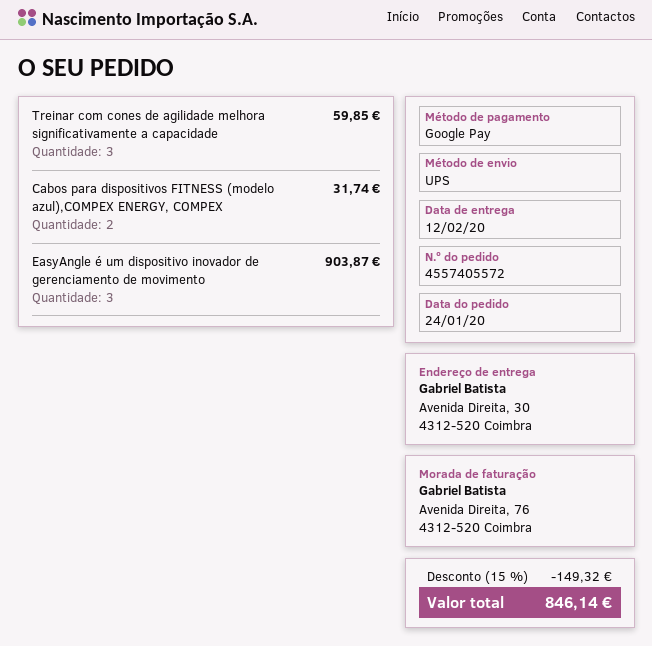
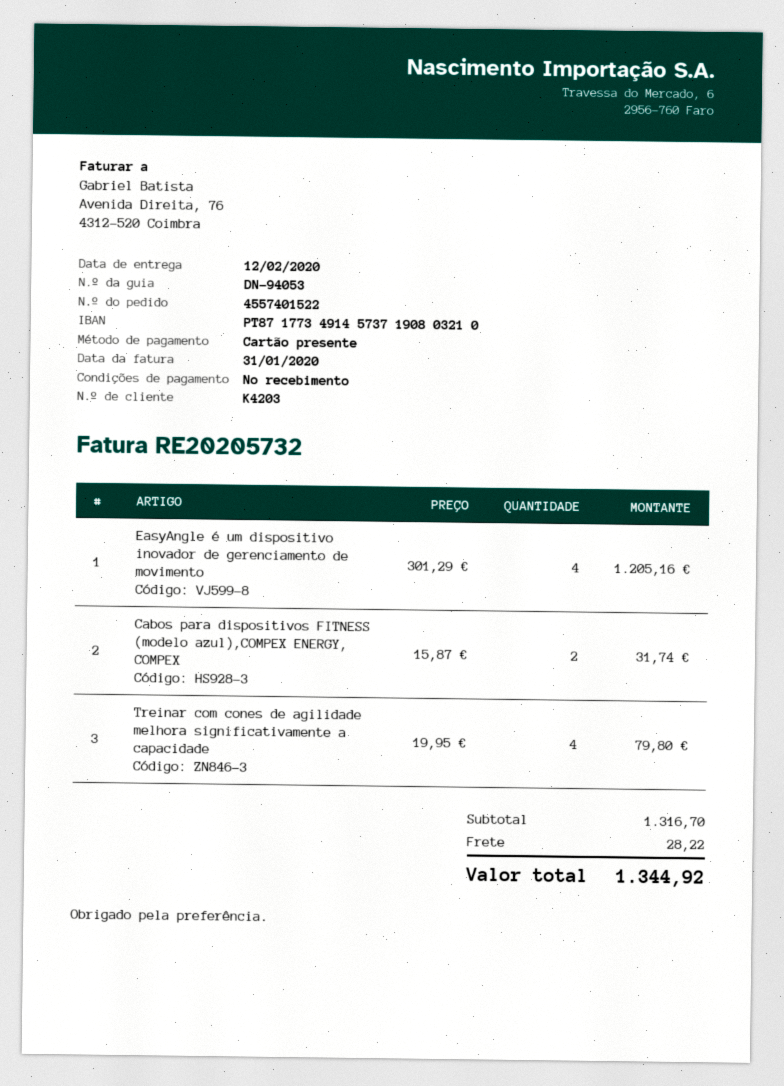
order number: 4557405572 -> 4557401522
payment method: Google Pay -> gift card
Treinar com cones de agilidade melhora significativamente a capacidade: 3 for 59.85 -> 4 for 79.80
EasyAngle é um dispositivo inovador de gerenciamento de movimento: 3 for 903.87 -> 4 for 1205.16
discount: 15% = 149.32 -> none
shipping: none -> 28.22
total: 846.14 -> 1344.92

